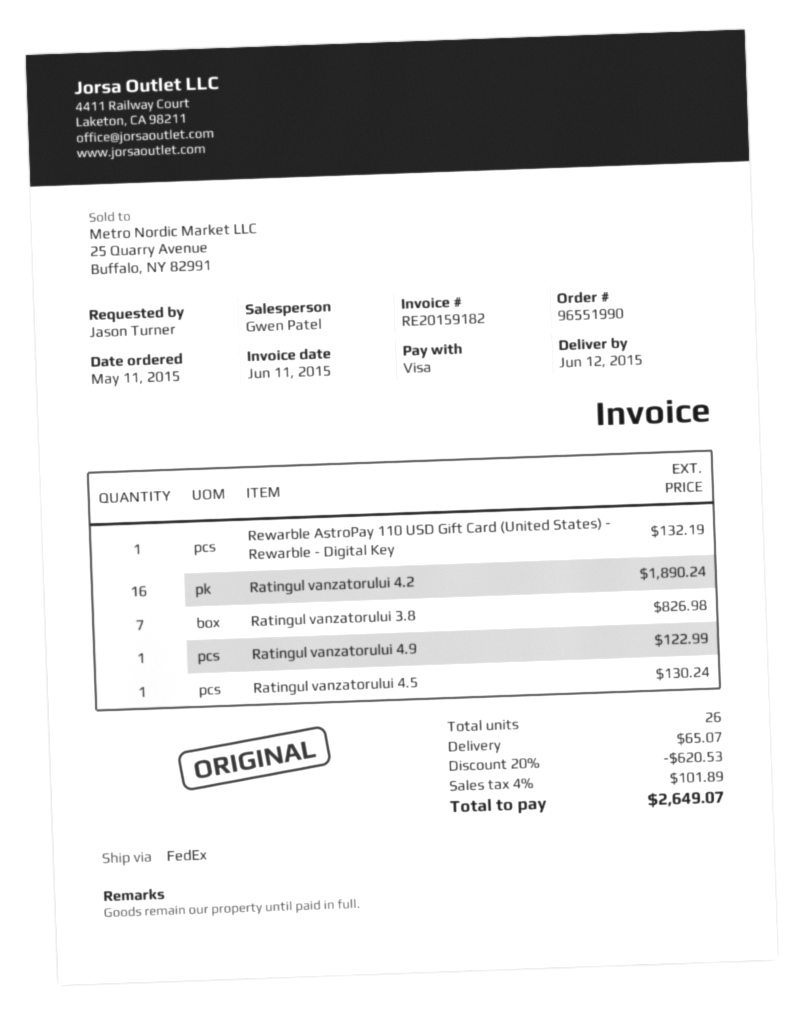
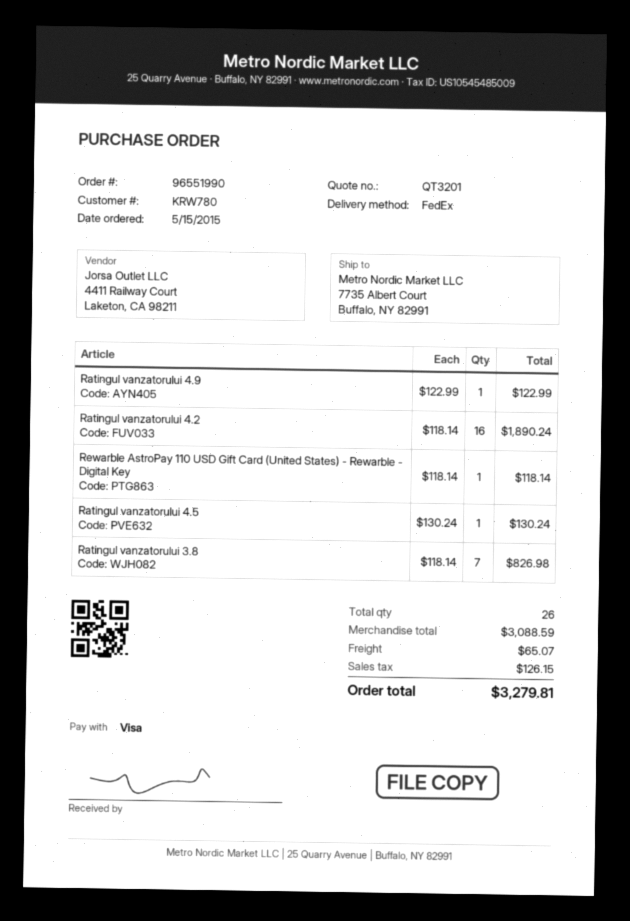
order date: 2015-05-11 -> 2015-05-15
Rewarble AstroPay 110 USD Gift Card (United States) - Rewarble - Digital Key: 1 for 132.19 -> 1 for 118.14
discount: 20% = 620.53 -> none
tax: 101.89 -> 126.15
total: 2649.07 -> 3279.81

